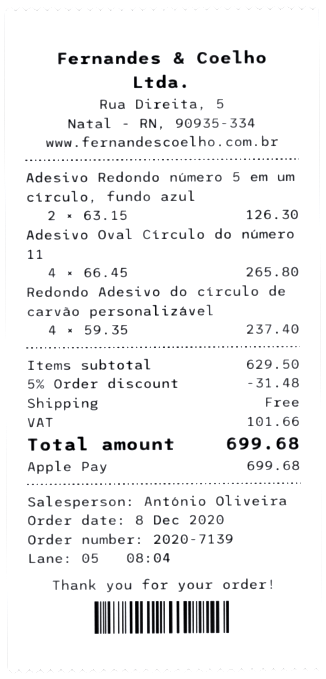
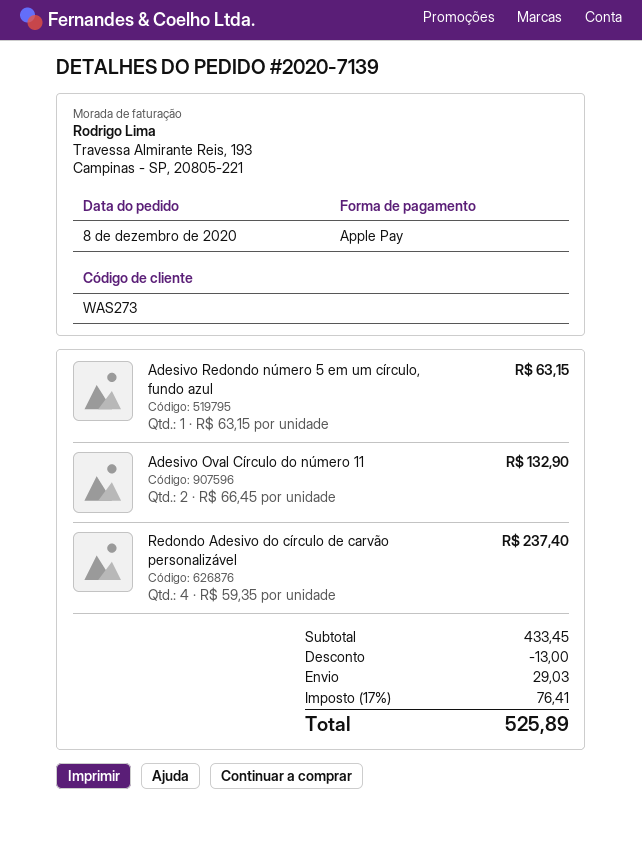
Adesivo Redondo número 5 em um círculo, fundo azul: 2 x 63.15 = 126.30 -> 1 x 63.15 = 63.15
Adesivo Oval Círculo do número 11: 4 x 66.45 = 265.80 -> 2 x 66.45 = 132.90
subtotal: 629.50 -> 433.45
discount: 31.48 -> 13.00
shipping: 0.00 -> 29.03
tax: 101.66 -> 76.41
total: 699.68 -> 525.89

